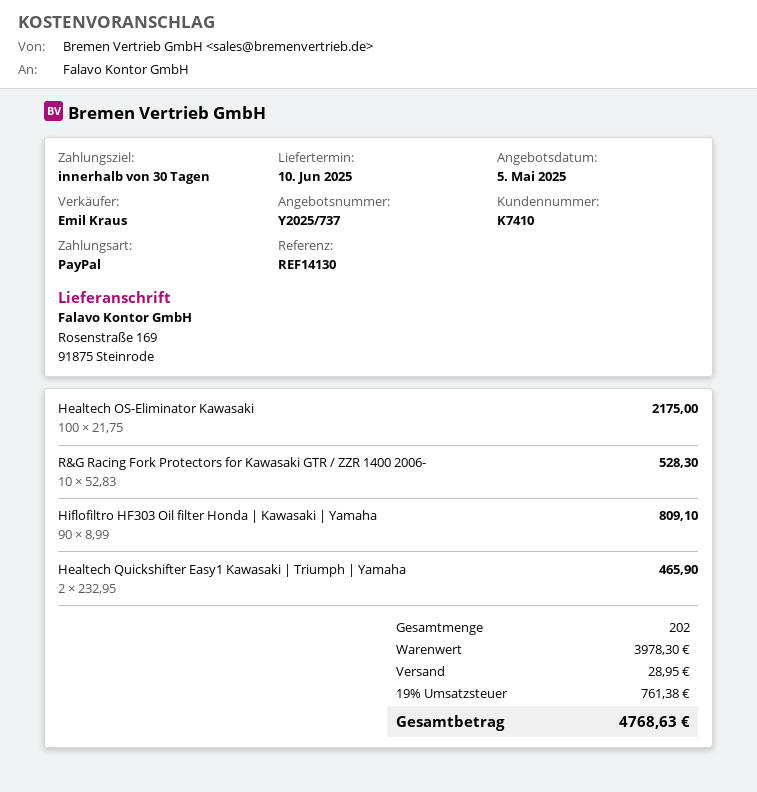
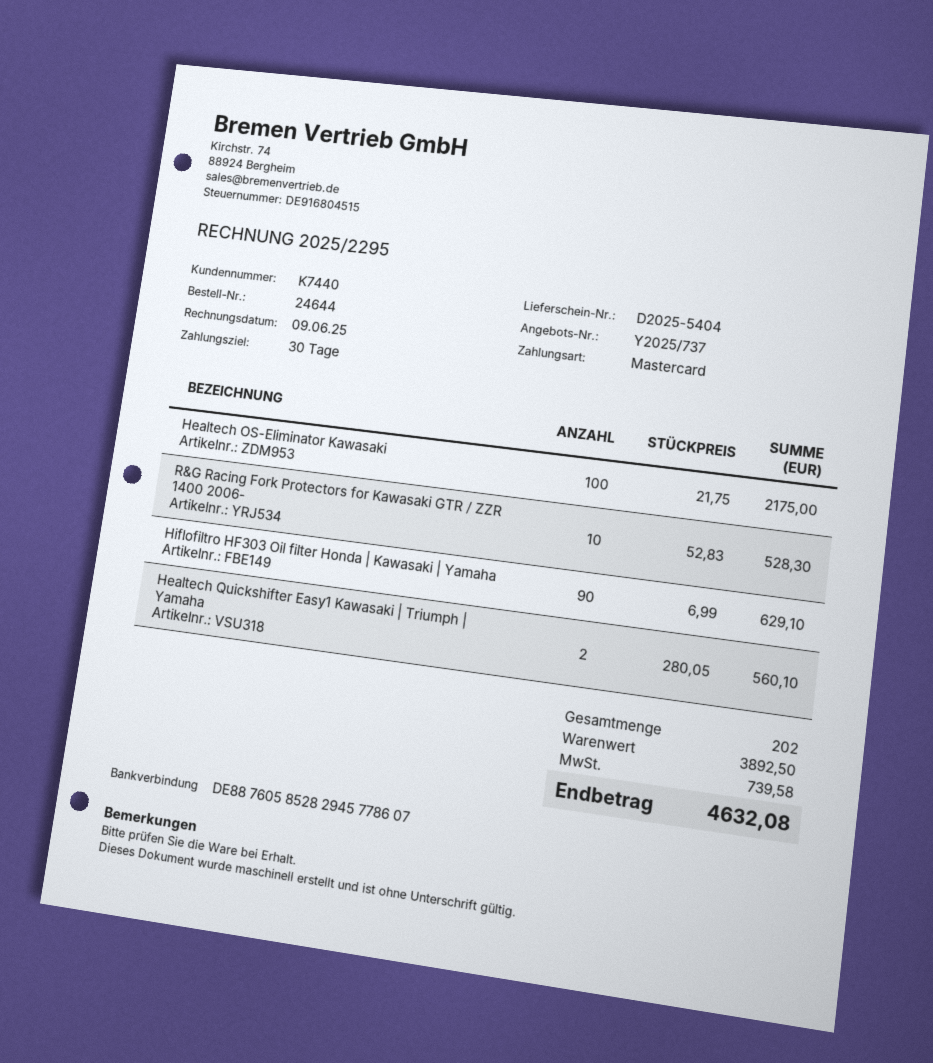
customer number: K7410 -> K7440
payment method: PayPal -> Mastercard
Hiflofiltro HF303 Oil filter Honda | Kawasaki | Yamaha: 90 x 8.99 = 809.10 -> 90 x 6.99 = 629.10
Healtech Quickshifter Easy1 Kawasaki | Triumph | Yamaha: 2 x 232.95 = 465.90 -> 2 x 280.05 = 560.10
subtotal: 3978.30 -> 3892.50
shipping: 28.95 -> none
tax: 761.38 -> 739.58
total: 4768.63 -> 4632.08

